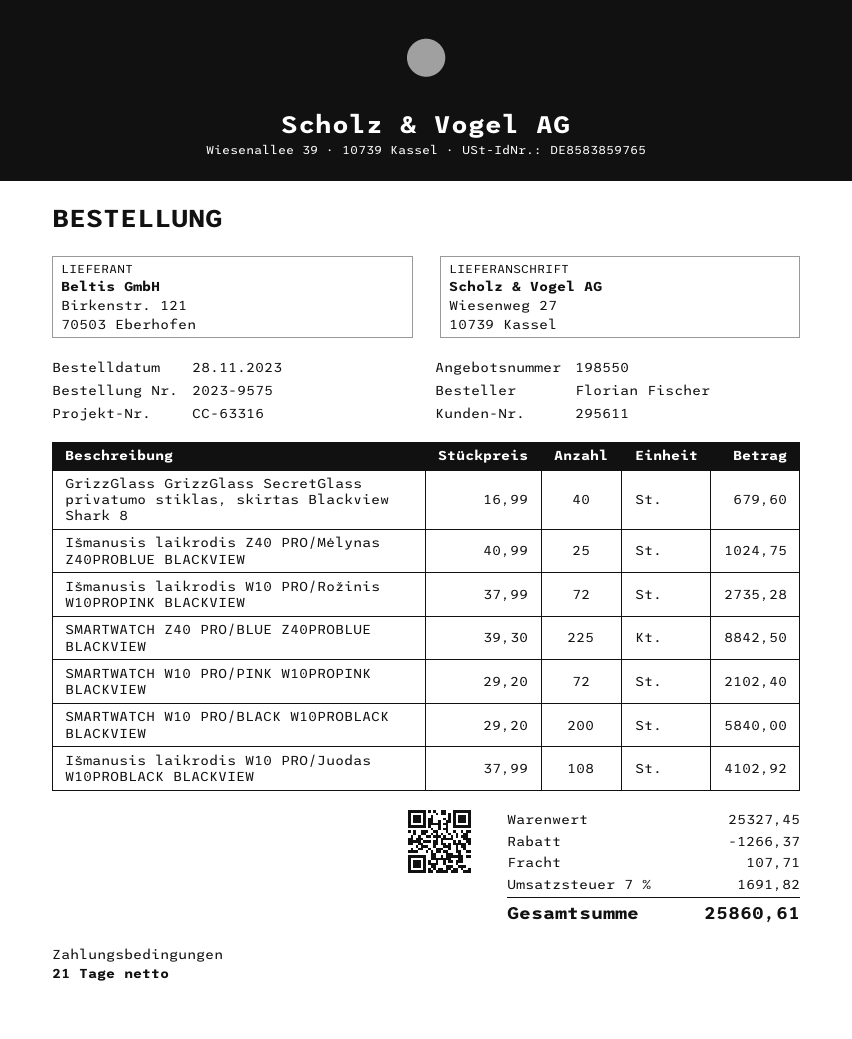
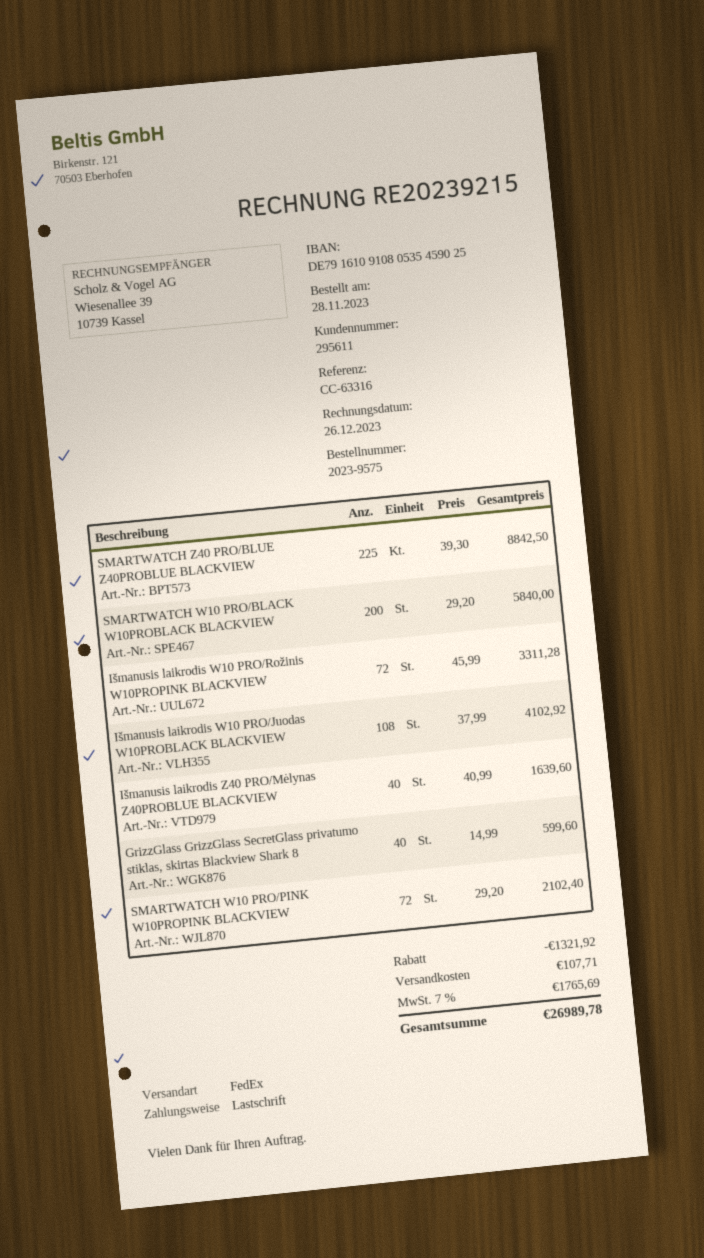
GrizzGlass GrizzGlass SecretGlass privatumo stiklas, skirtas Blackview Shark 8: 40 x 16.99 = 679.60 -> 40 x 14.99 = 599.60
Išmanusis laikrodis Z40 PRO/Mėlynas Z40PROBLUE BLACKVIEW: 25 x 40.99 = 1024.75 -> 40 x 40.99 = 1639.60
Išmanusis laikrodis W10 PRO/Rožinis W10PROPINK BLACKVIEW: 72 x 37.99 = 2735.28 -> 72 x 45.99 = 3311.28
discount: 1266.37 -> 1321.92
tax: 7% = 1691.82 -> 7% = 1765.69
total: 25860.61 -> 26989.78

